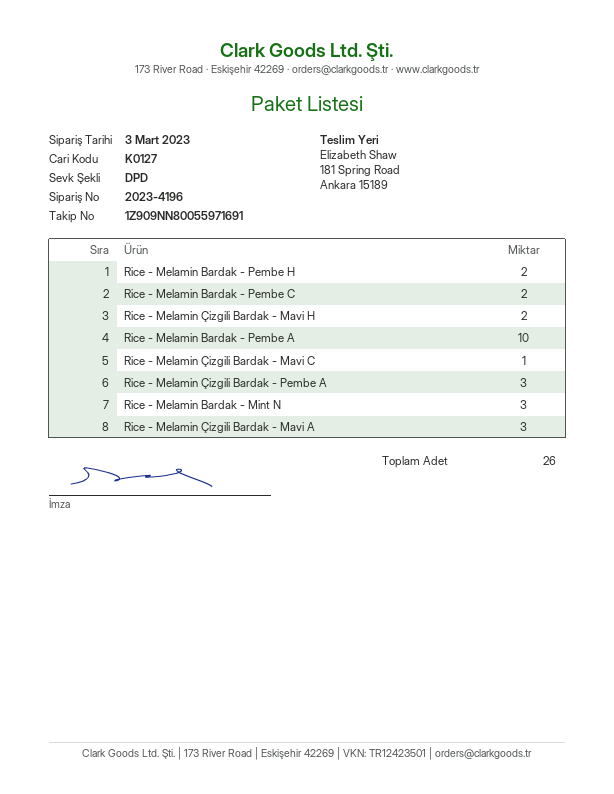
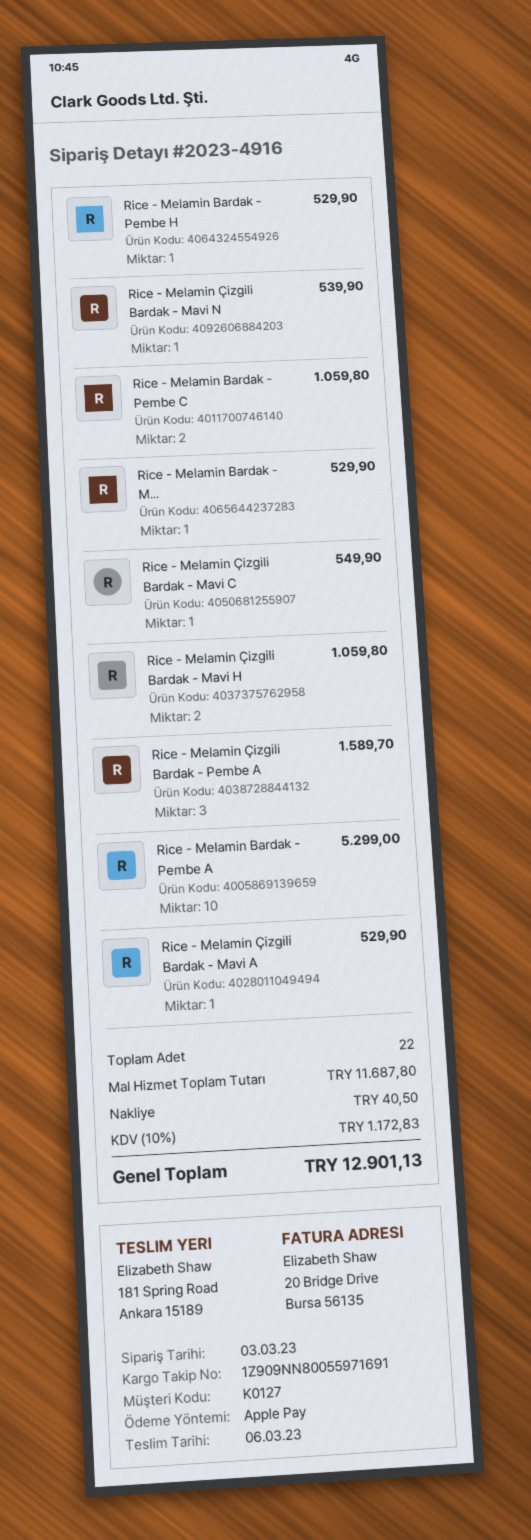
order number: 2023-4196 -> 2023-4916
Rice - Melamin Bardak - Pembe H: 2 -> 1
Rice - Melamin Bardak - Mint N: 3 -> 1
Rice - Melamin Çizgili Bardak - Mavi A: 3 -> 1
Rice - Melamin Çizgili Bardak - Mavi N: none -> 1
total quantity: 26 -> 22

